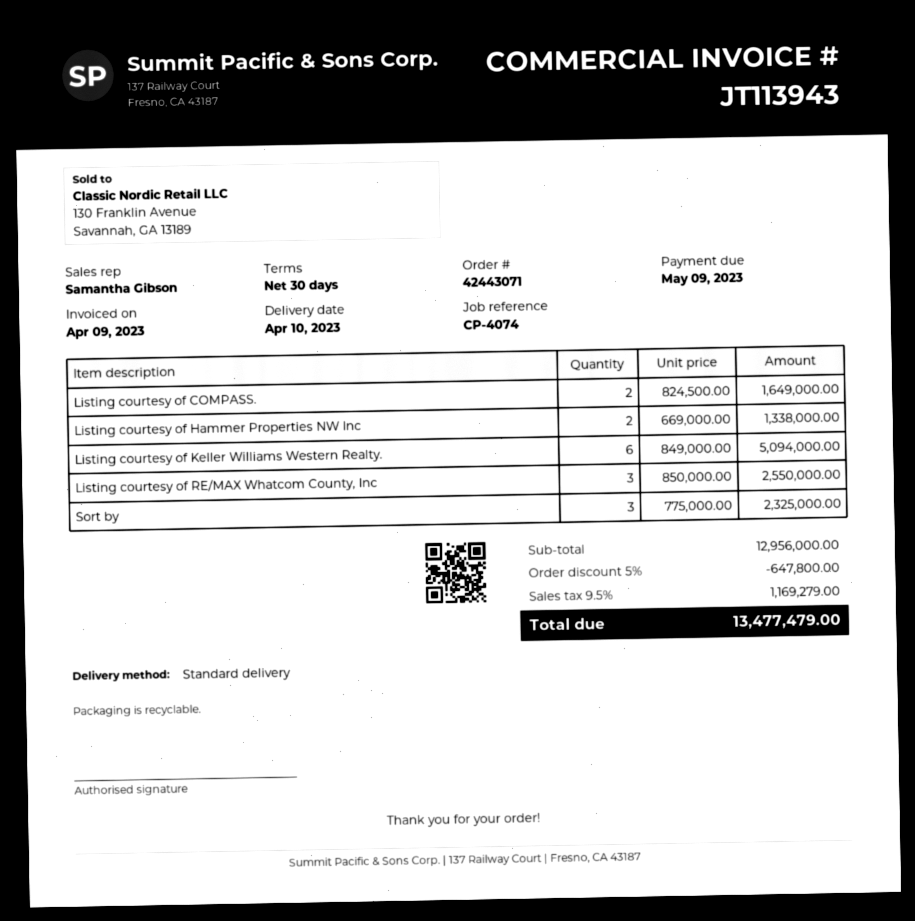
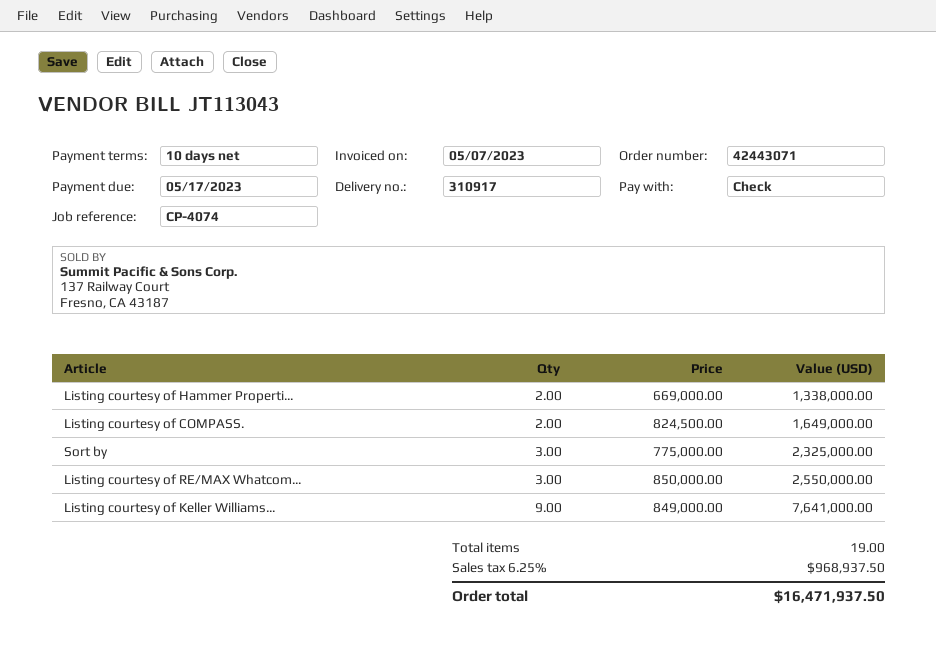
invoice number: JT113943 -> JT113043
invoice date: 2023-04-09 -> 2023-05-07
payment terms: 30 days -> 10 days
due date: 2023-05-09 -> 2023-05-17
Listing courtesy of Keller Williams Western Realty.: 6 x 849000.00 = 5094000.00 -> 9 x 849000.00 = 7641000.00
discount: 5% = 647800.00 -> none
tax: 9.5% = 1169279.00 -> 6.25% = 968937.50
total: 13477479.00 -> 16471937.50

